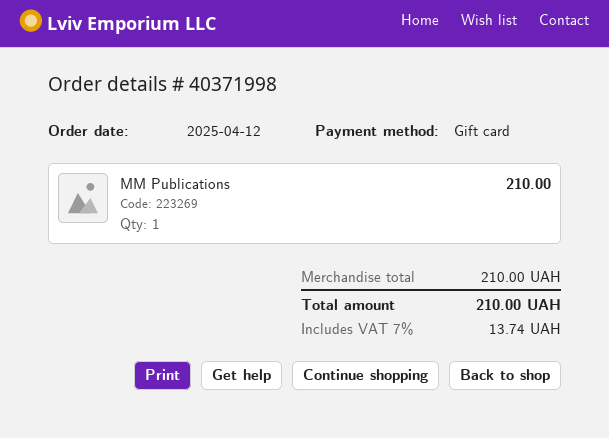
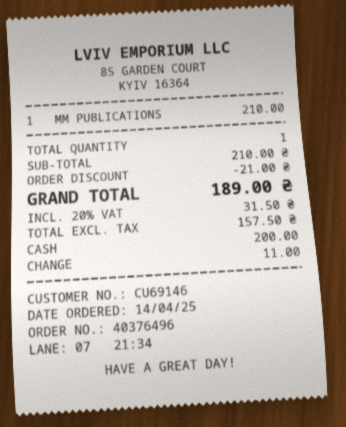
order number: 40371998 -> 40376496
order date: 2025-04-12 -> 2025-04-14
payment method: gift card -> cash
discount: none -> 21.00
tax: 7% = 13.74 -> 20% = 31.50
total: 210.00 -> 189.00

